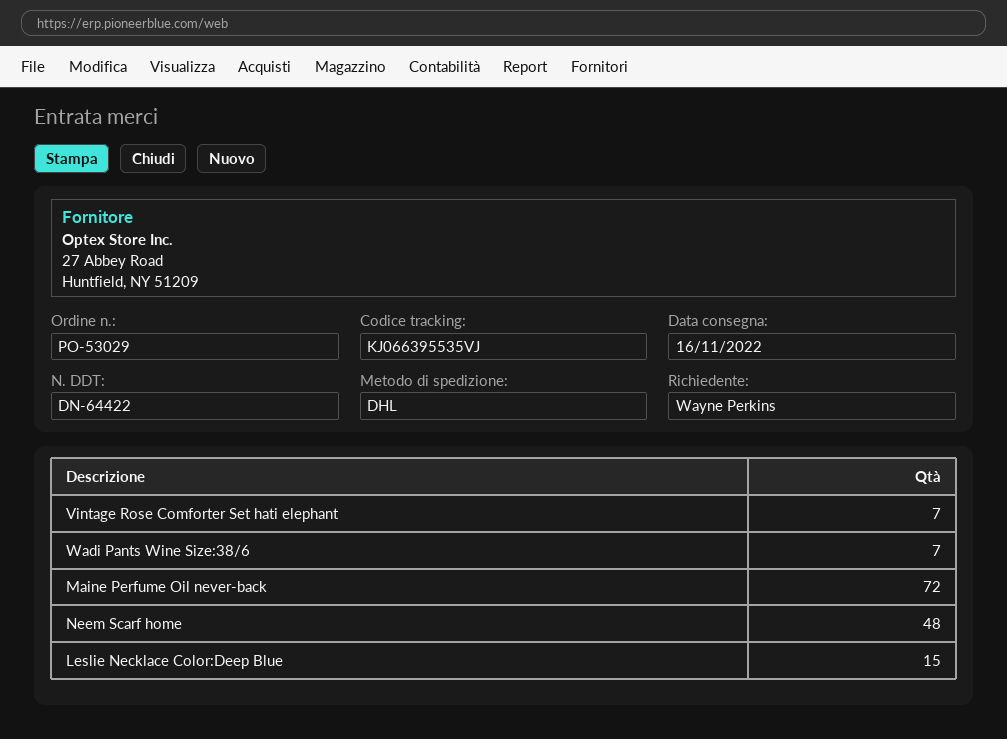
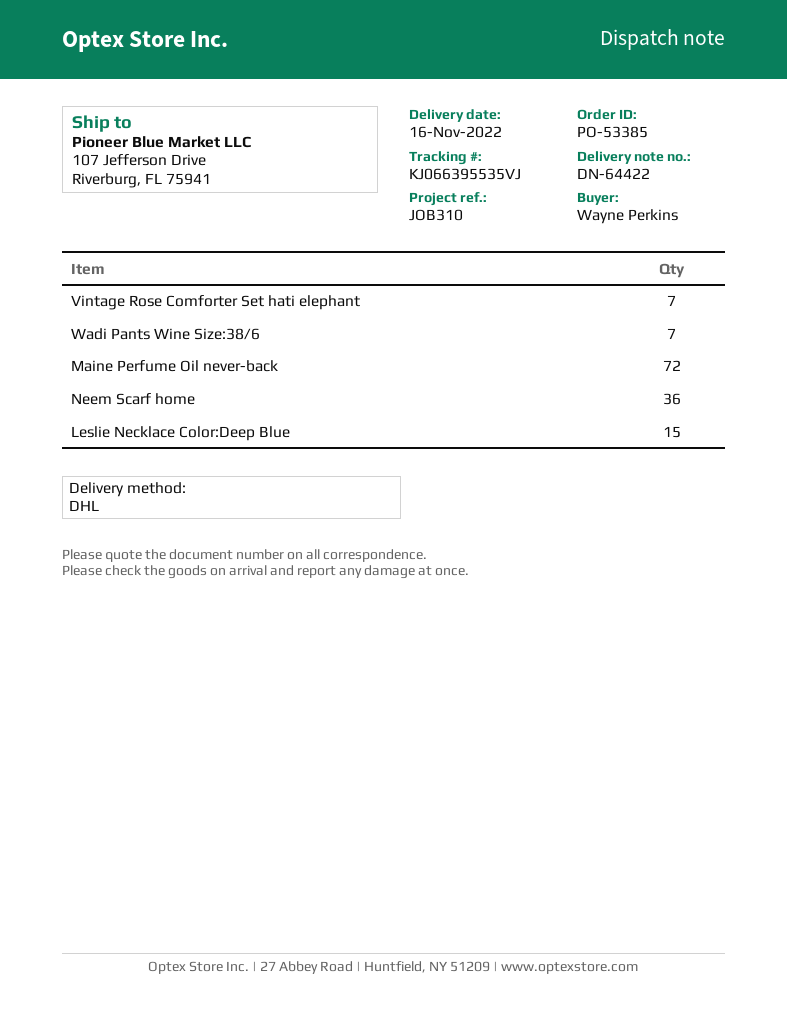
order number: PO-53029 -> PO-53385
Neem Scarf home: 48 -> 36

